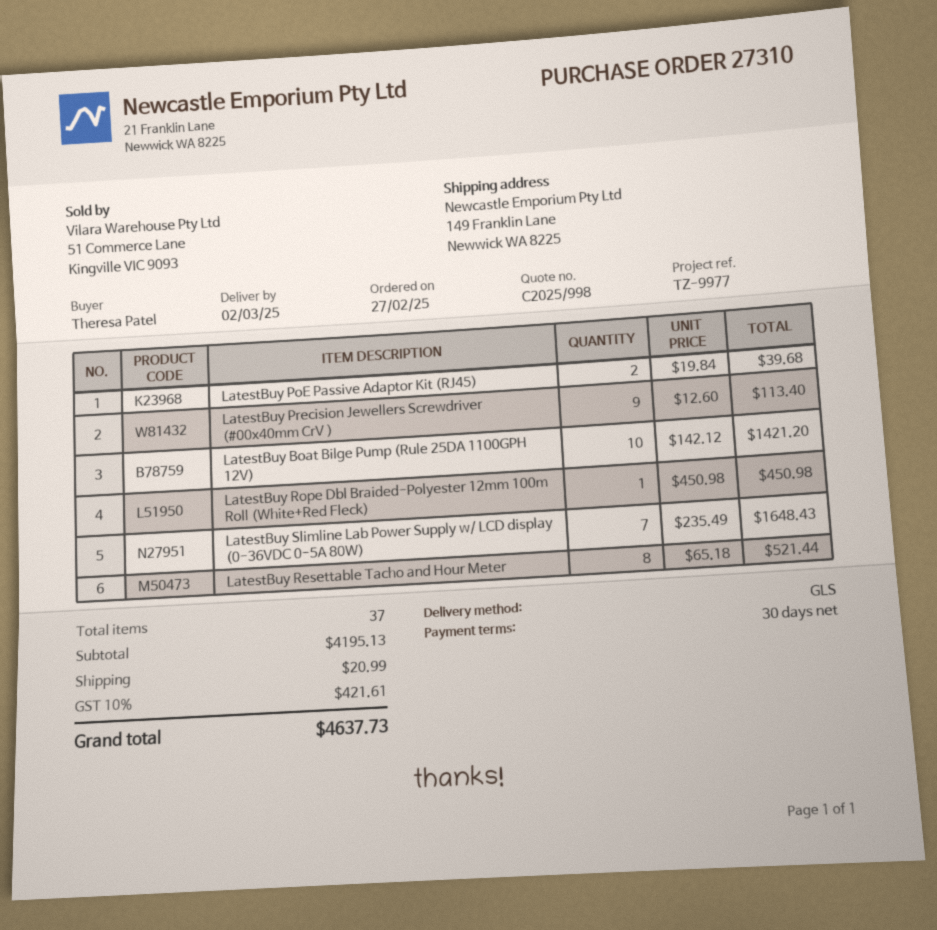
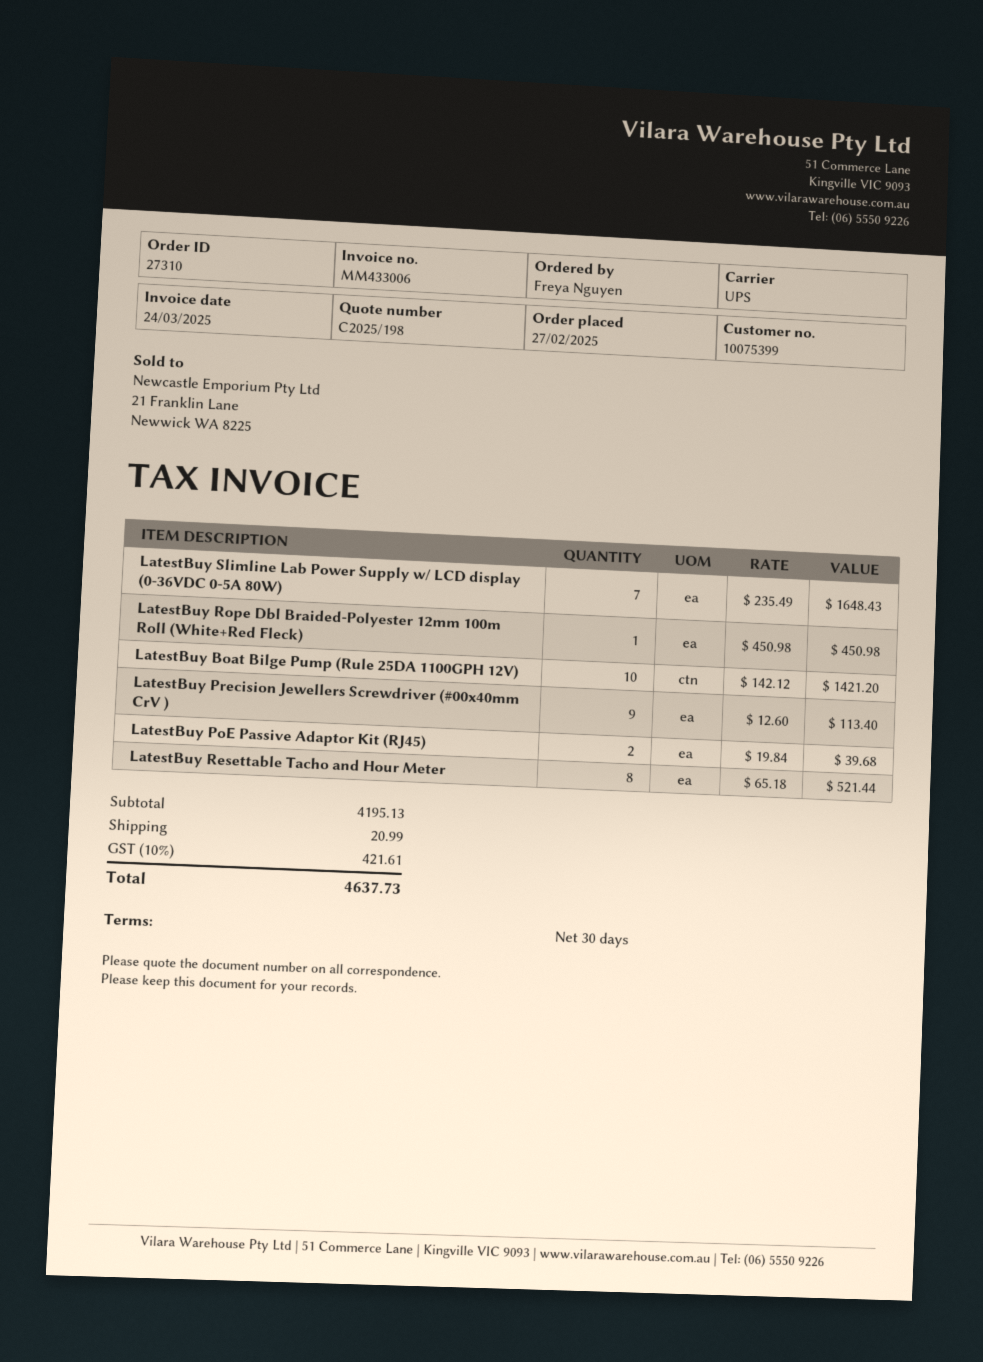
quote number: C2025/998 -> C2025/198
ordered by: Theresa Patel -> Freya Nguyen
shipping method: GLS -> UPS

